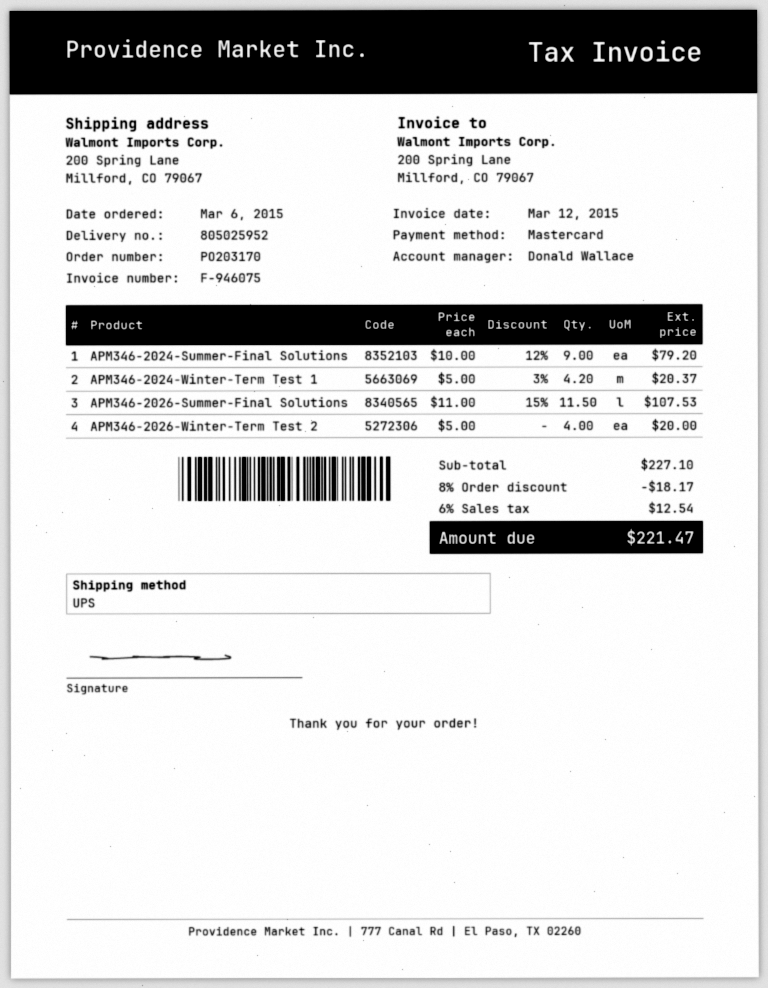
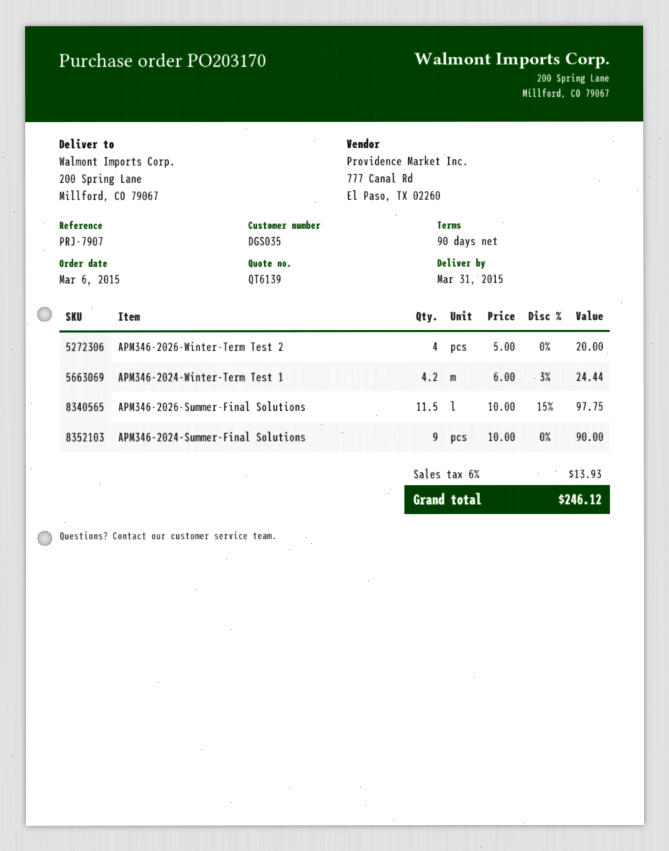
APM346-2024-Summer-Final Solutions: 9 x 10.00 - 12% = 79.20 -> 9 x 10.00 = 90.00
APM346-2024-Winter-Term Test 1: 4.2 x 5.00 - 3% = 20.37 -> 4.2 x 6.00 - 3% = 24.44
APM346-2026-Summer-Final Solutions: 11.5 x 11.00 - 15% = 107.53 -> 11.5 x 10.00 - 15% = 97.75
discount: 8% = 18.17 -> none
tax: 6% = 12.54 -> 6% = 13.93
total: 221.47 -> 246.12

